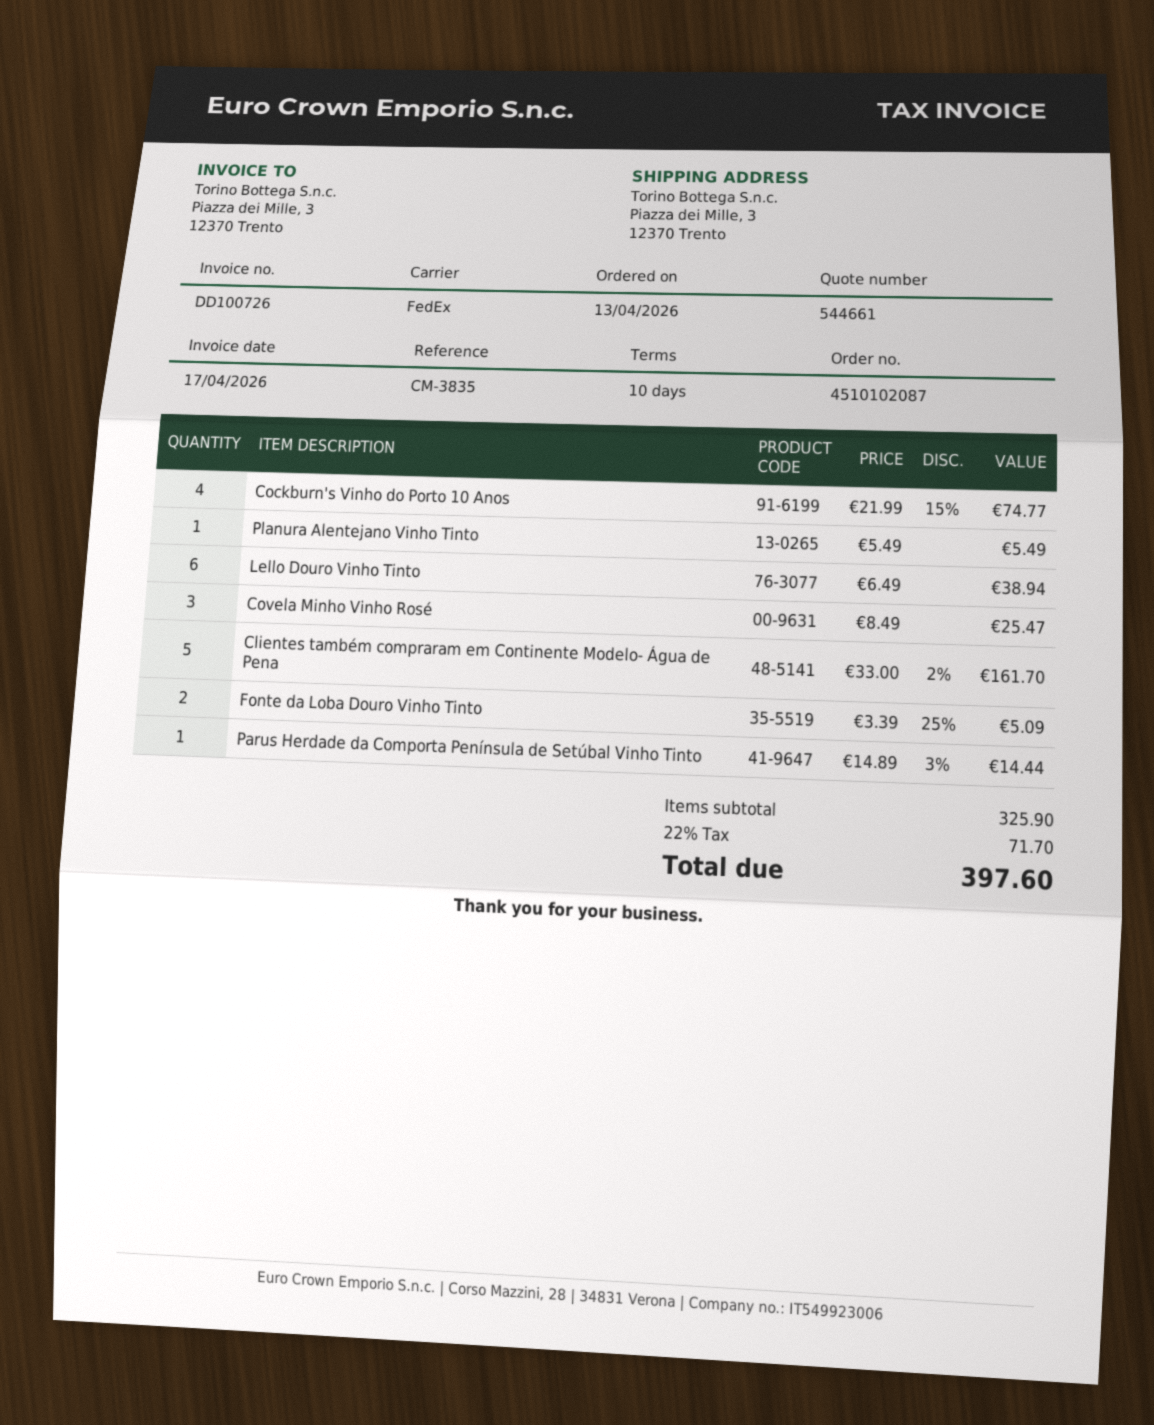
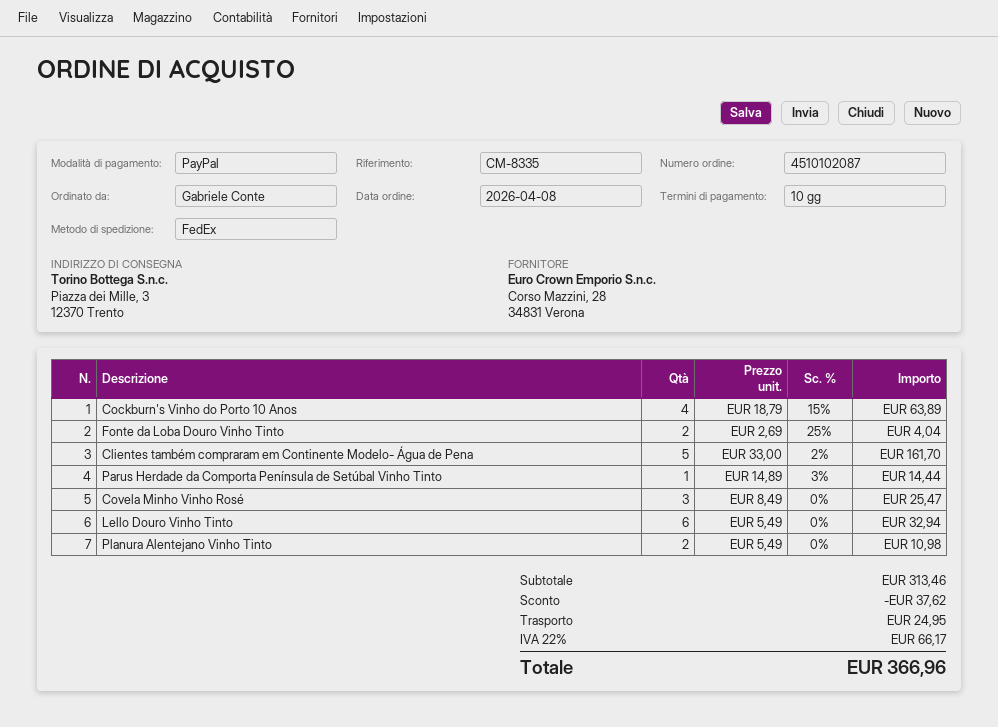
order date: 2026-04-13 -> 2026-04-08
reference: CM-3835 -> CM-8335
Cockburn's Vinho do Porto 10 Anos: 4 x 21.99 - 15% = 74.77 -> 4 x 18.79 - 15% = 63.89
Planura Alentejano Vinho Tinto: 1 x 5.49 = 5.49 -> 2 x 5.49 = 10.98
Lello Douro Vinho Tinto: 6 x 6.49 = 38.94 -> 6 x 5.49 = 32.94
Fonte da Loba Douro Vinho Tinto: 2 x 3.39 - 25% = 5.09 -> 2 x 2.69 - 25% = 4.04
subtotal: 325.90 -> 313.46
discount: none -> 37.62
shipping: none -> 24.95
tax: 22% = 71.70 -> 22% = 66.17
total: 397.60 -> 366.96

